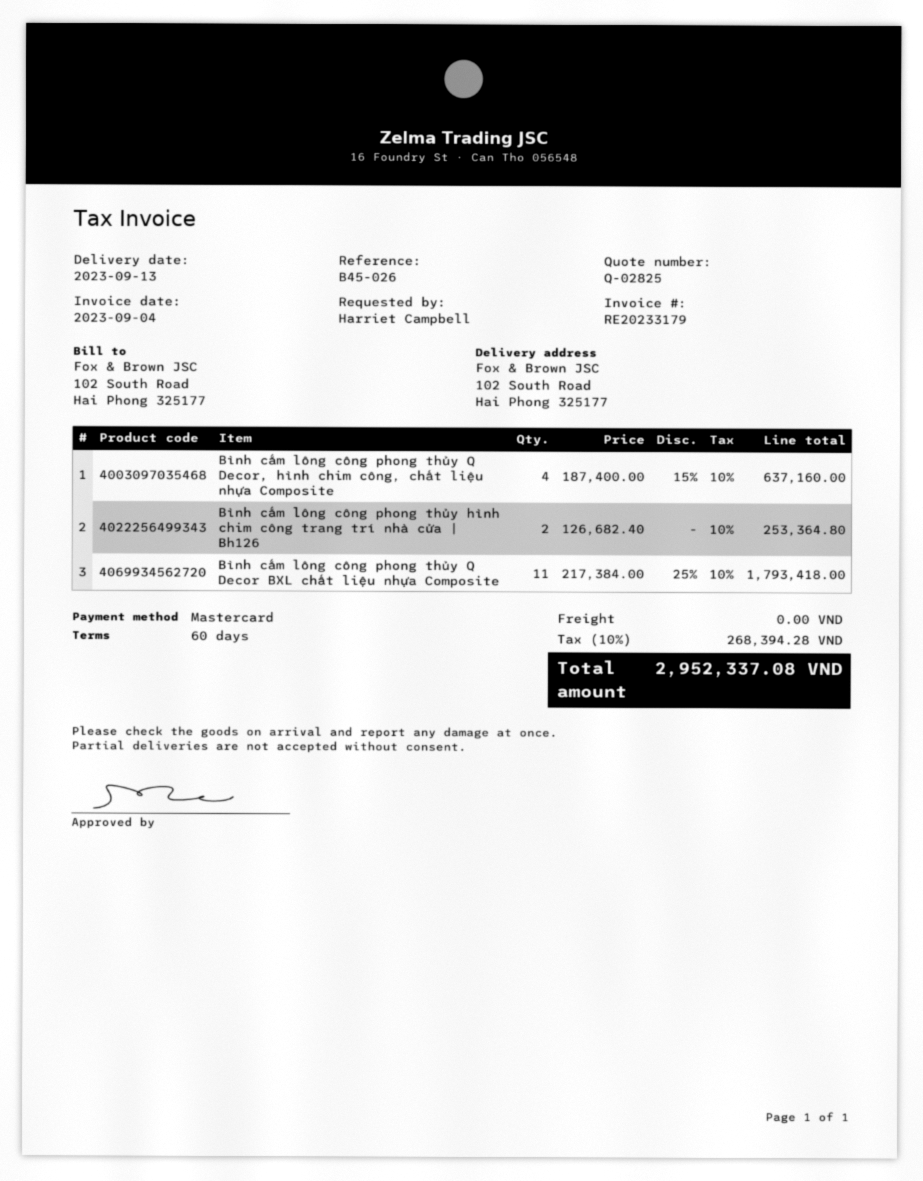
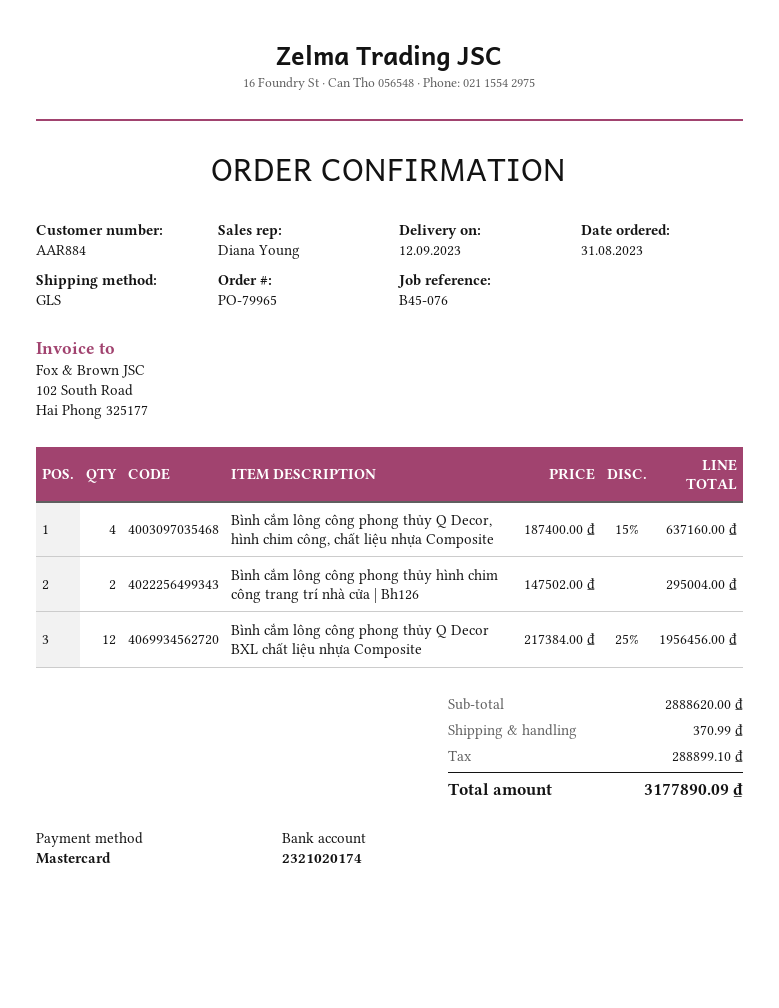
delivery date: 2023-09-13 -> 2023-09-12
reference: B45-026 -> B45-076
Bình cắm lông công phong thủy hình chim công trang trí nhà cửa | Bh126: 2 x 126682.40 = 253364.80 -> 2 x 147502.00 = 295004.00
Bình cắm lông công phong thủy Q Decor BXL chất liệu nhựa Composite: 11 x 217384.00 - 25% = 1793418.00 -> 12 x 217384.00 - 25% = 1956456.00
shipping: 0.00 -> 370.99
tax: 268394.28 -> 288899.10
total: 2952337.08 -> 3177890.09

